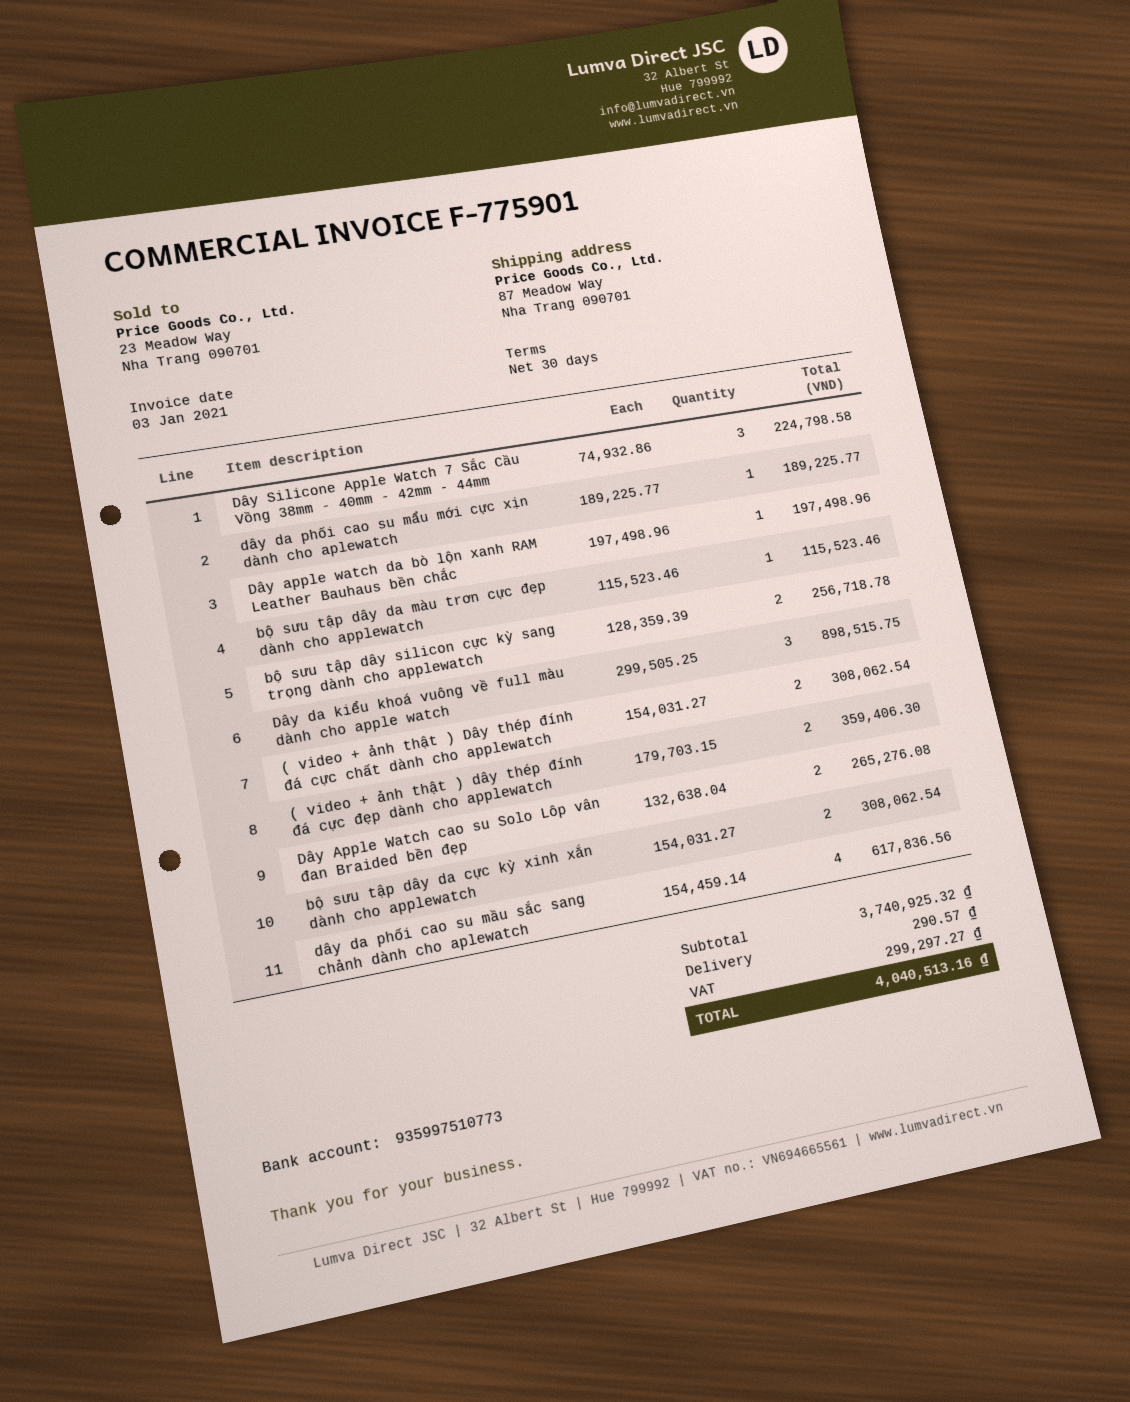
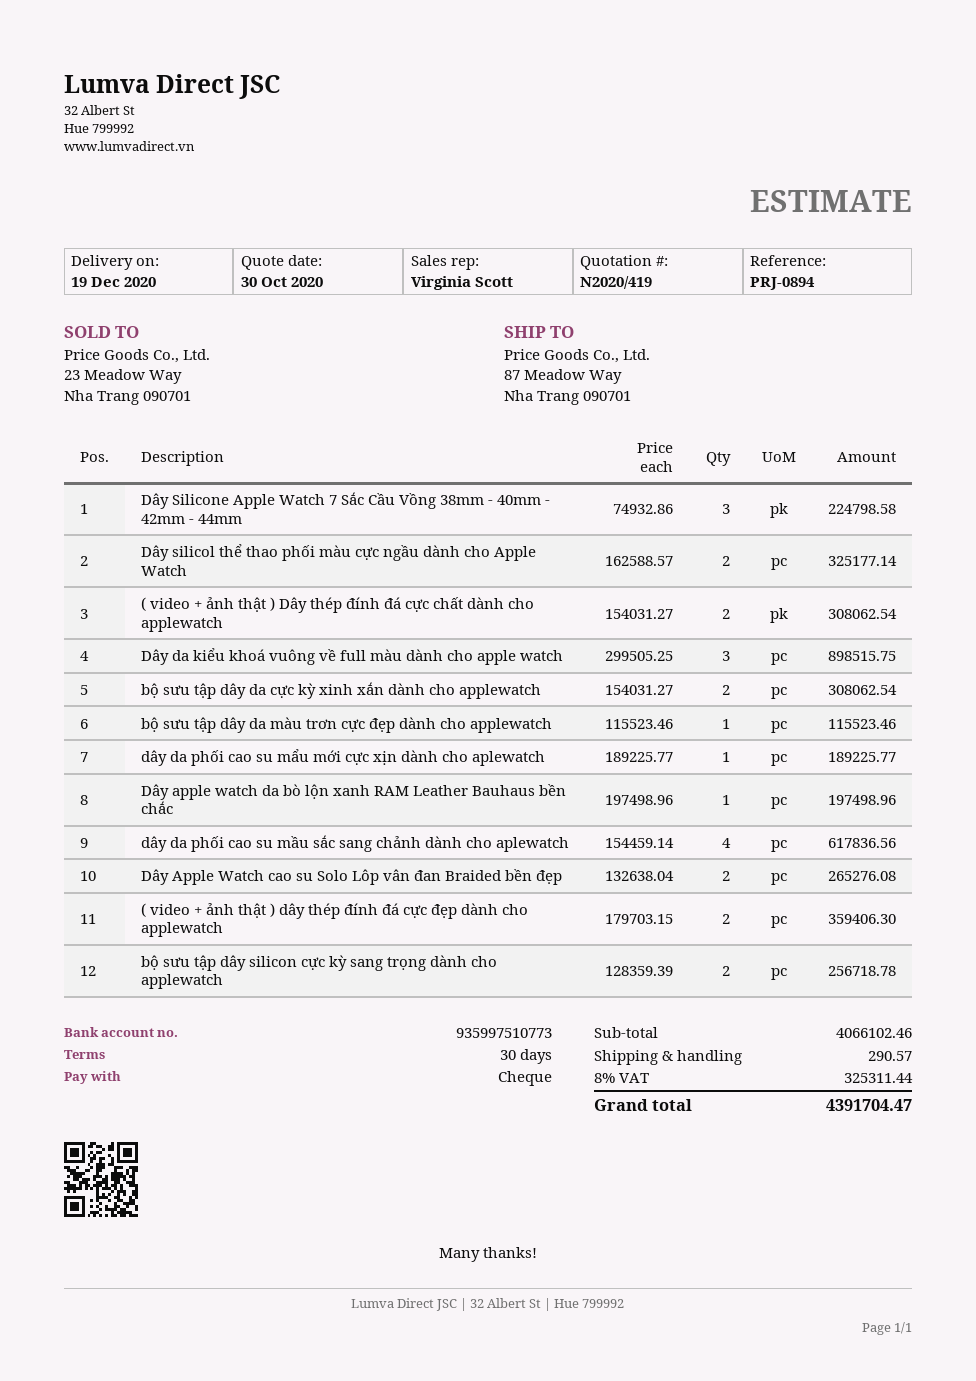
Dây silicol thể thao phối màu cực ngầu dành cho Apple Watch: none -> 2 x 162588.57 = 325177.14
subtotal: 3740925.32 -> 4066102.46
tax: 299297.27 -> 325311.44
total: 4040513.16 -> 4391704.47

